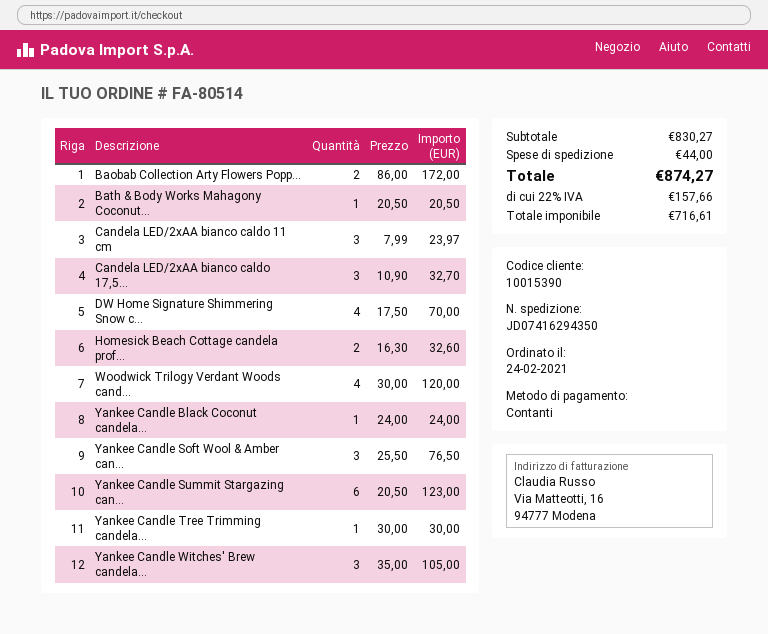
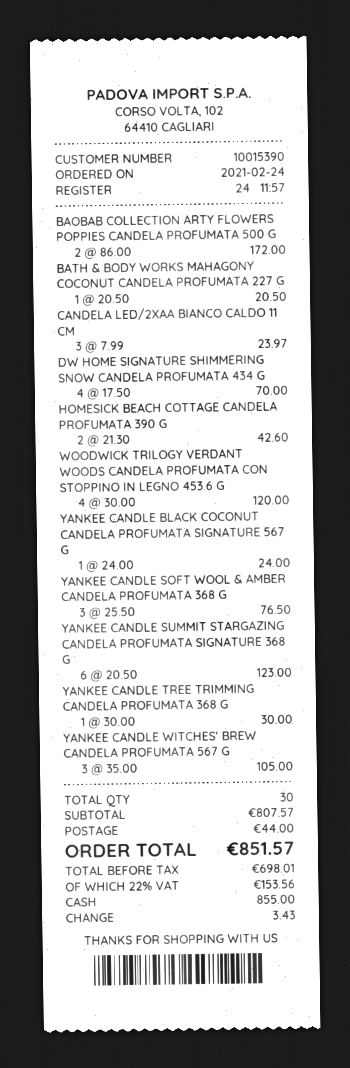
Candela LED/2xAA bianco caldo 17,5...: 3 x 10.90 = 32.70 -> none
Homesick Beach Cottage candela prof...: 2 x 16.30 = 32.60 -> 2 x 21.30 = 42.60
subtotal: 830.27 -> 807.57
net: 716.61 -> 698.01
tax: 22% = 157.66 -> 22% = 153.56
total: 874.27 -> 851.57

